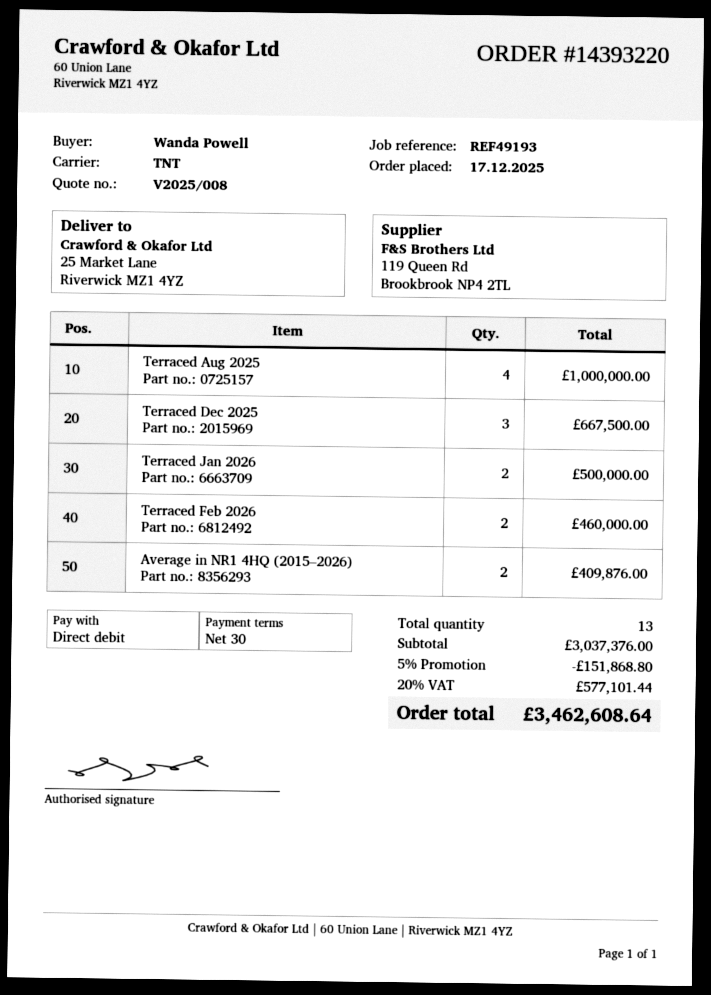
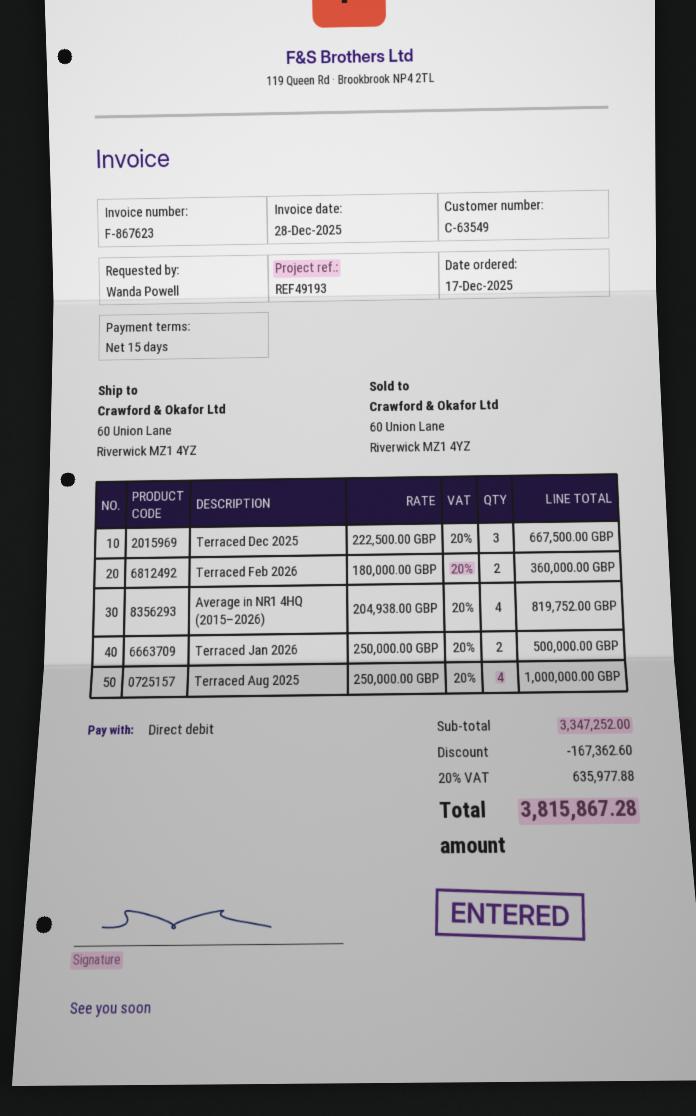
payment terms: 30 days -> 15 days
ship to: 25 Market Lane, Riverwick MZ1 4YZ -> 60 Union Lane, Riverwick MZ1 4YZ
Terraced Feb 2026: 2 for 460000.00 -> 2 for 360000.00
Average in NR1 4HQ (2015–2026): 2 for 409876.00 -> 4 for 819752.00
subtotal: 3037376.00 -> 3347252.00
discount: 151868.80 -> 167362.60
tax: 20% = 577101.44 -> 20% = 635977.88
total: 3462608.64 -> 3815867.28

